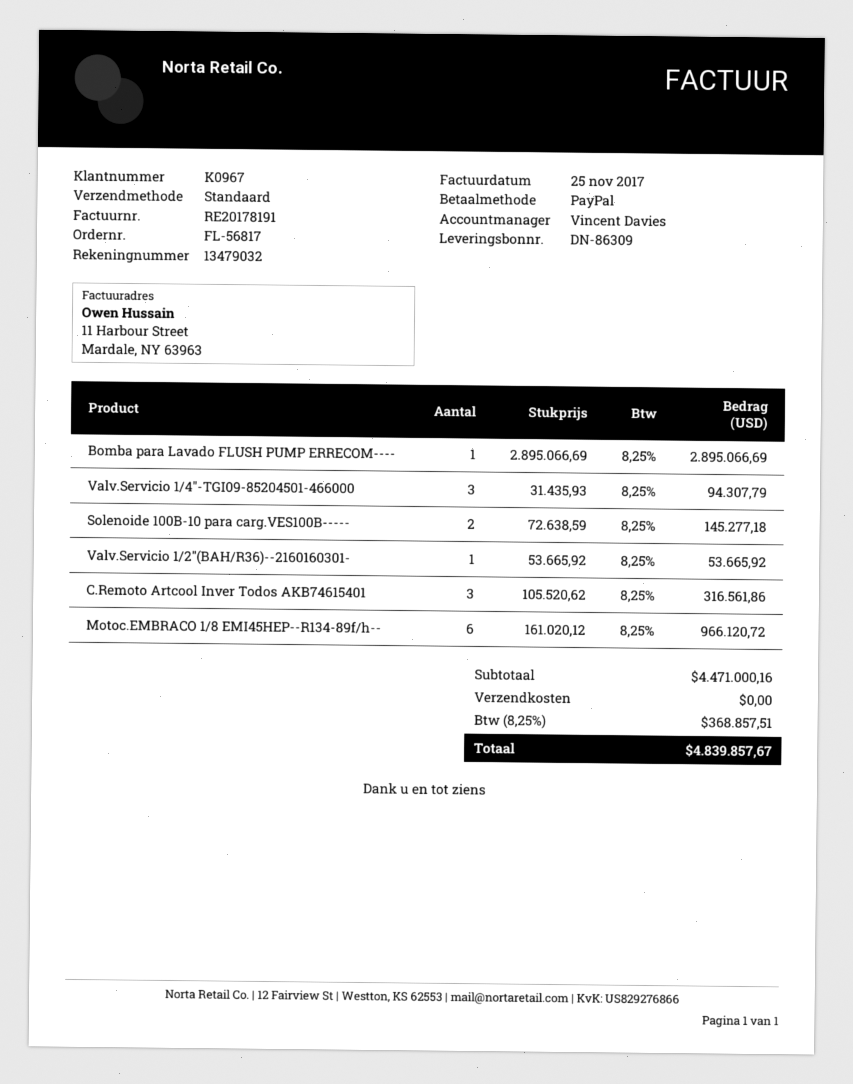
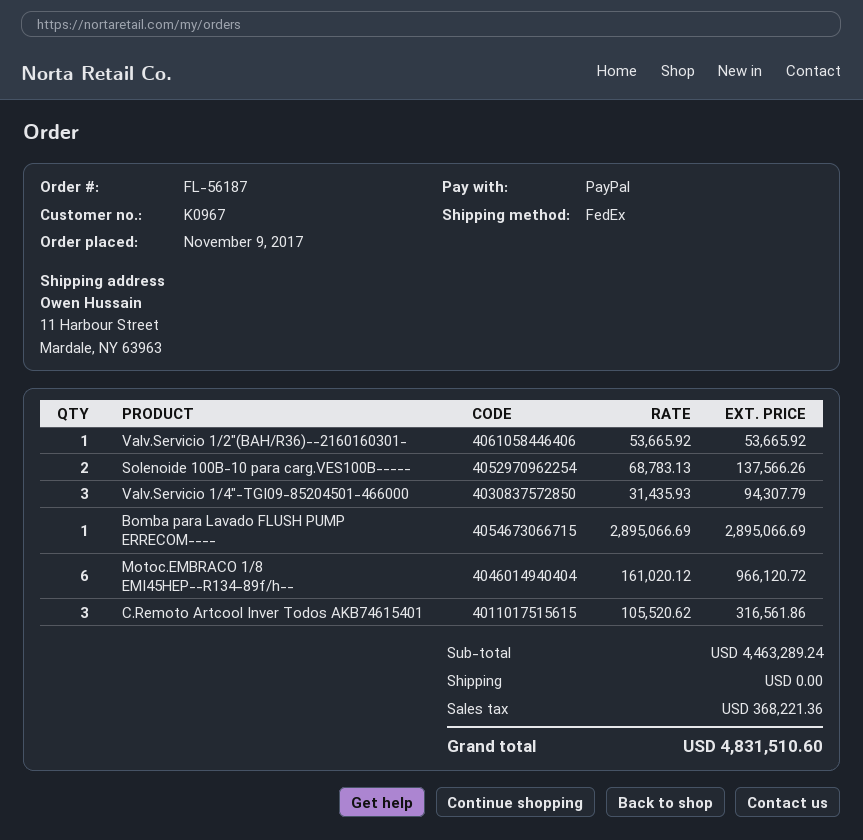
order number: FL-56817 -> FL-56187
shipping method: standard -> FedEx
Solenoide 100B-10 para carg.VES100B-----: 2 x 72638.59 = 145277.18 -> 2 x 68783.13 = 137566.26
subtotal: 4471000.16 -> 4463289.24
tax: 368857.51 -> 368221.36
total: 4839857.67 -> 4831510.60

